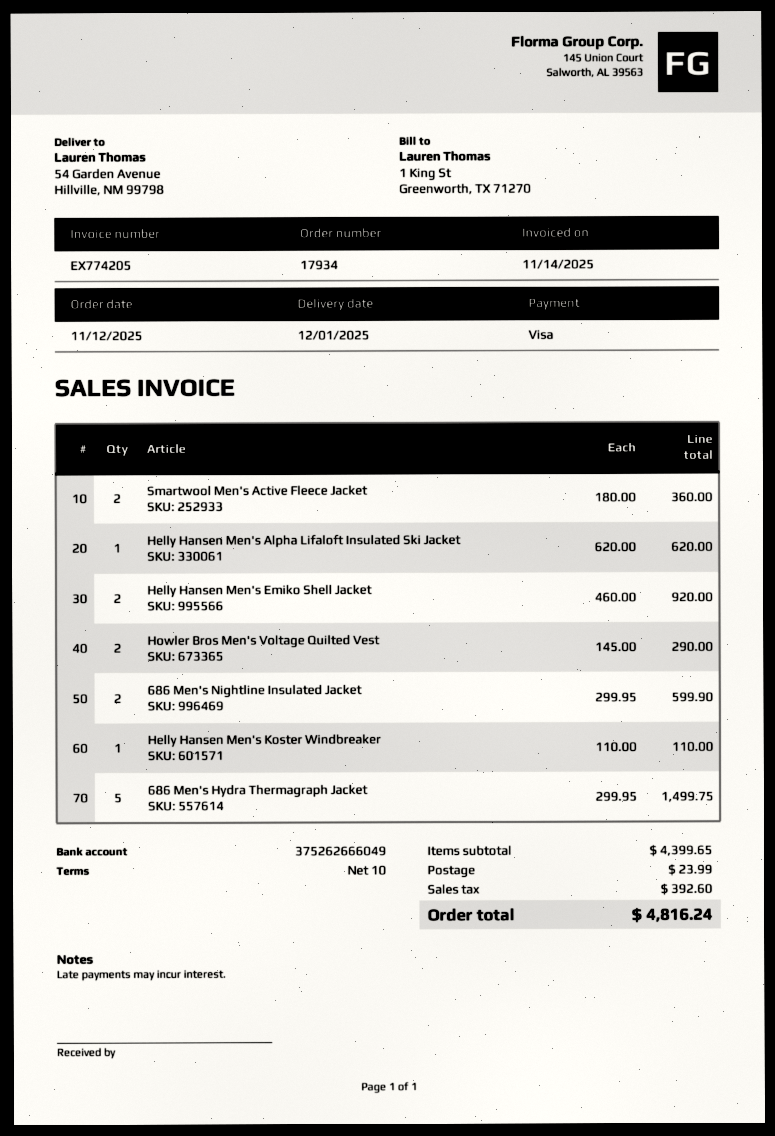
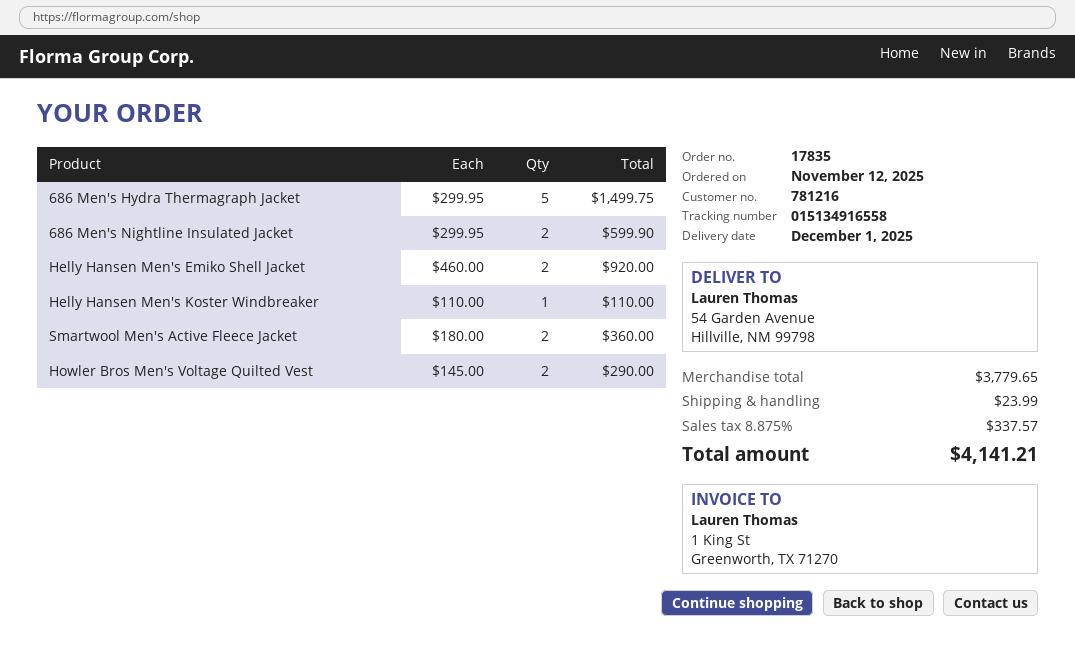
order number: 17934 -> 17835
Helly Hansen Men's Alpha Lifaloft Insulated Ski Jacket: 1 x 620.00 = 620.00 -> none
subtotal: 4399.65 -> 3779.65
tax: 392.60 -> 337.57
total: 4816.24 -> 4141.21

